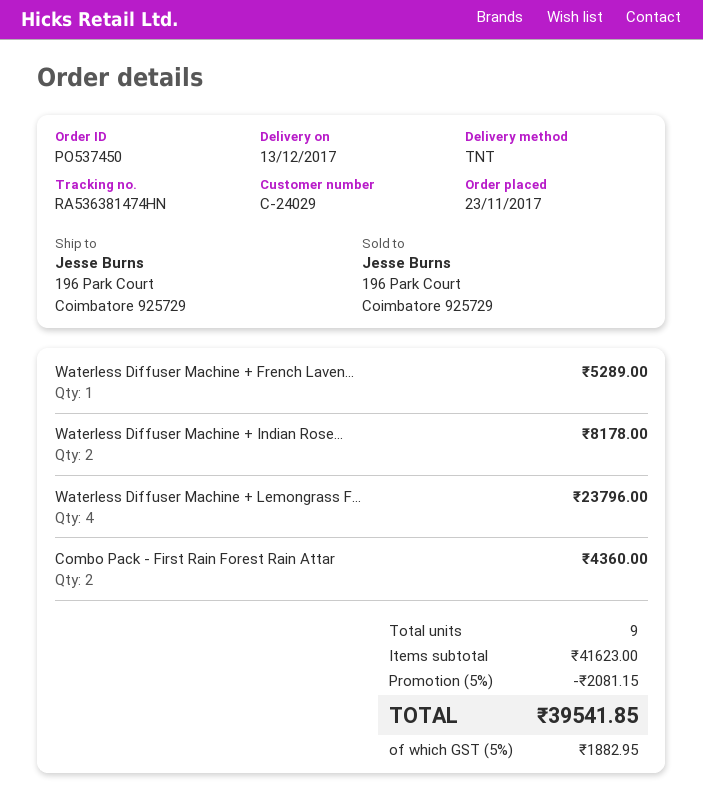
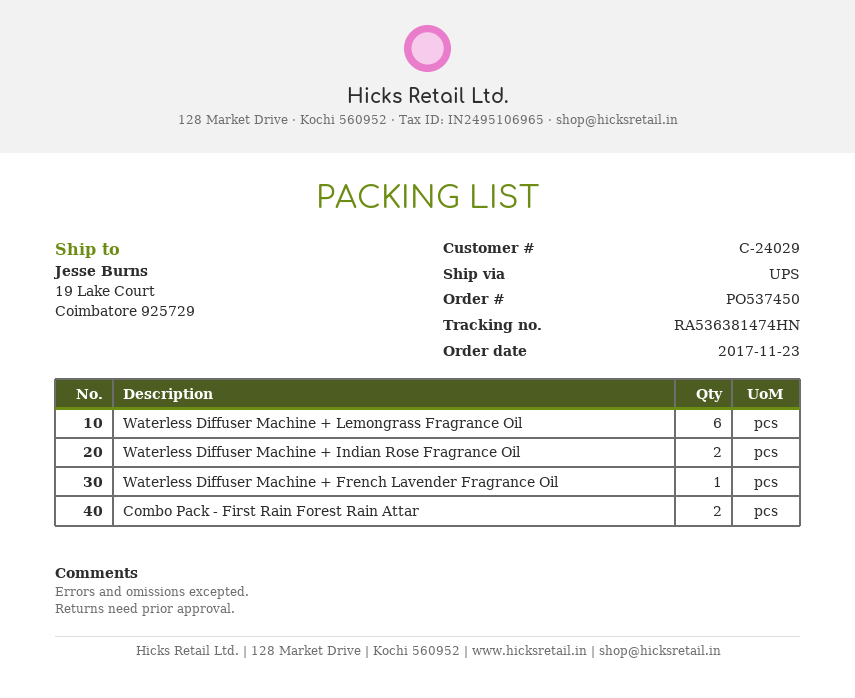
shipping method: TNT -> UPS
ship to: 196 Park Court, Coimbatore 925729 -> 19 Lake Court, Coimbatore 925729
Waterless Diffuser Machine + Lemongrass F...: 4 -> 6

